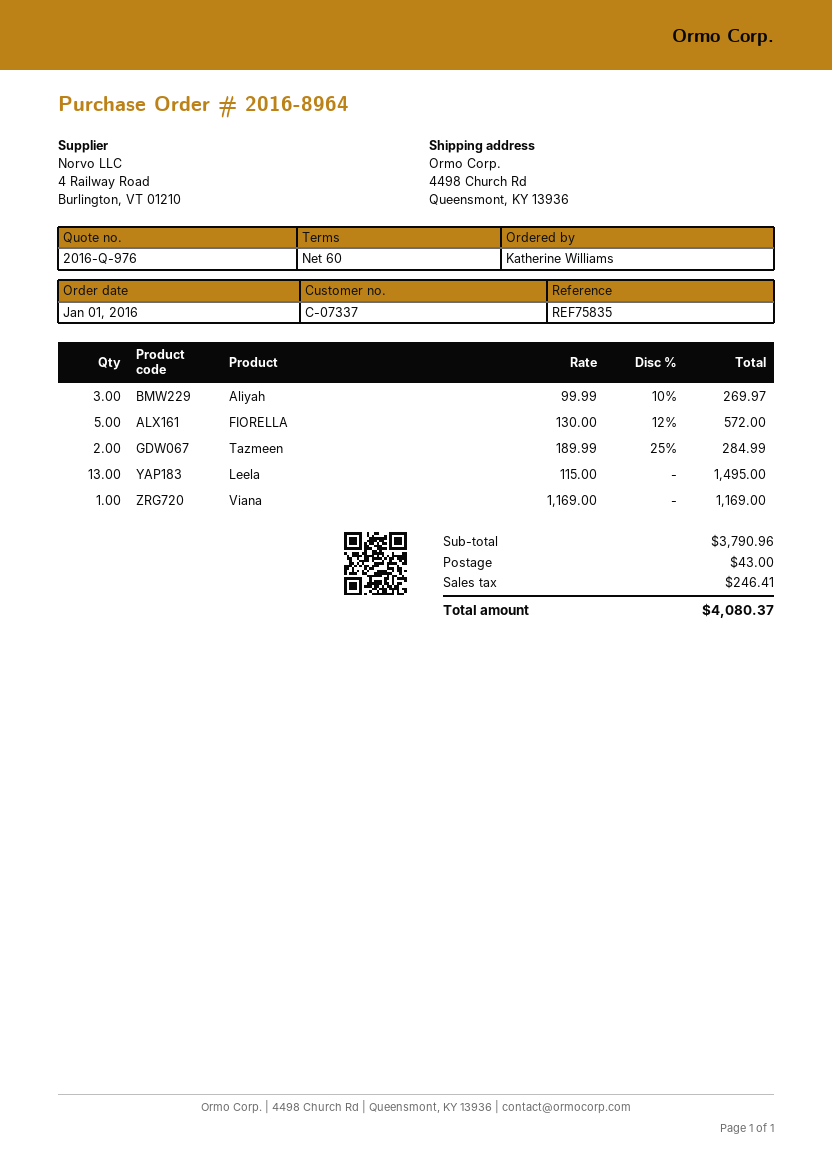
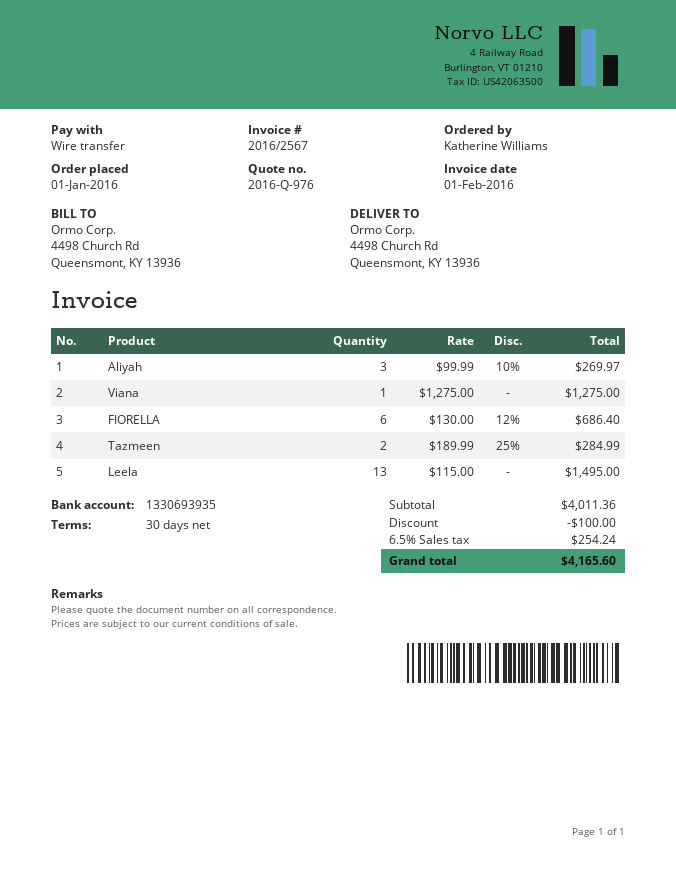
payment terms: 60 days -> 30 days
FIORELLA: 5 x 130.00 - 12% = 572.00 -> 6 x 130.00 - 12% = 686.40
Viana: 1 x 1169.00 = 1169.00 -> 1 x 1275.00 = 1275.00
subtotal: 3790.96 -> 4011.36
discount: none -> 100.00
shipping: 43.00 -> none
tax: 246.41 -> 254.24
total: 4080.37 -> 4165.60

